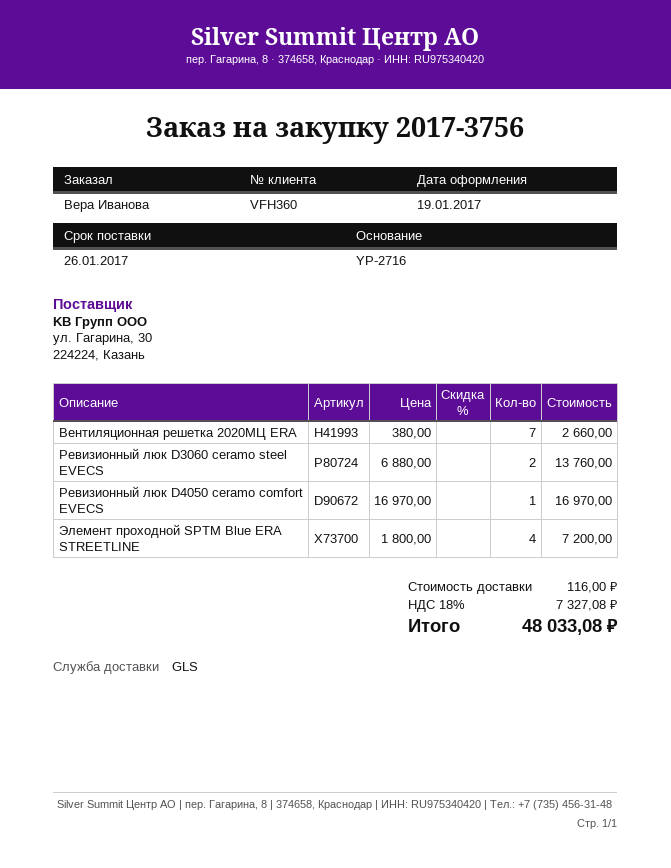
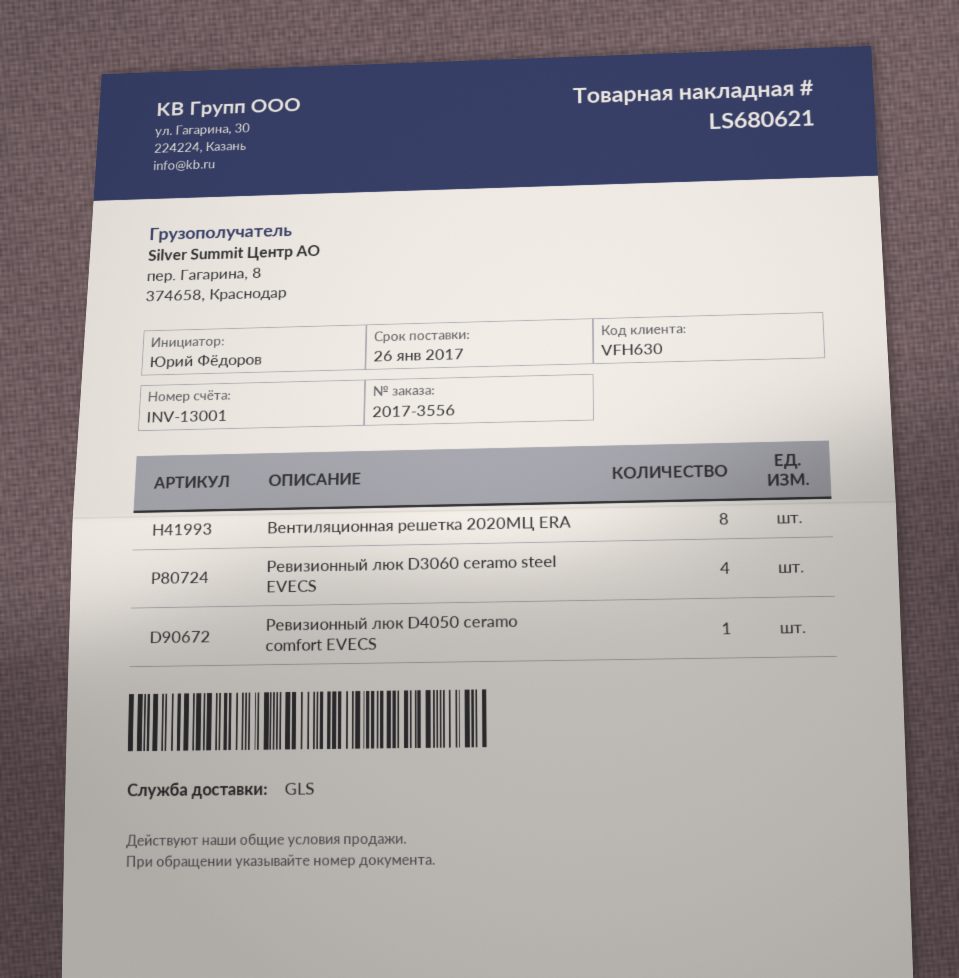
order number: 2017-3756 -> 2017-3556
customer number: VFH360 -> VFH630
ordered by: Вера Иванова -> Юрий Фёдоров
Вентиляционная решетка 2020МЦ ERA: 7 -> 8
Ревизионный люк D3060 ceramo steel EVECS: 2 -> 4
Элемент проходной SPTM Blue ERA STREETLINE: 4 -> none

